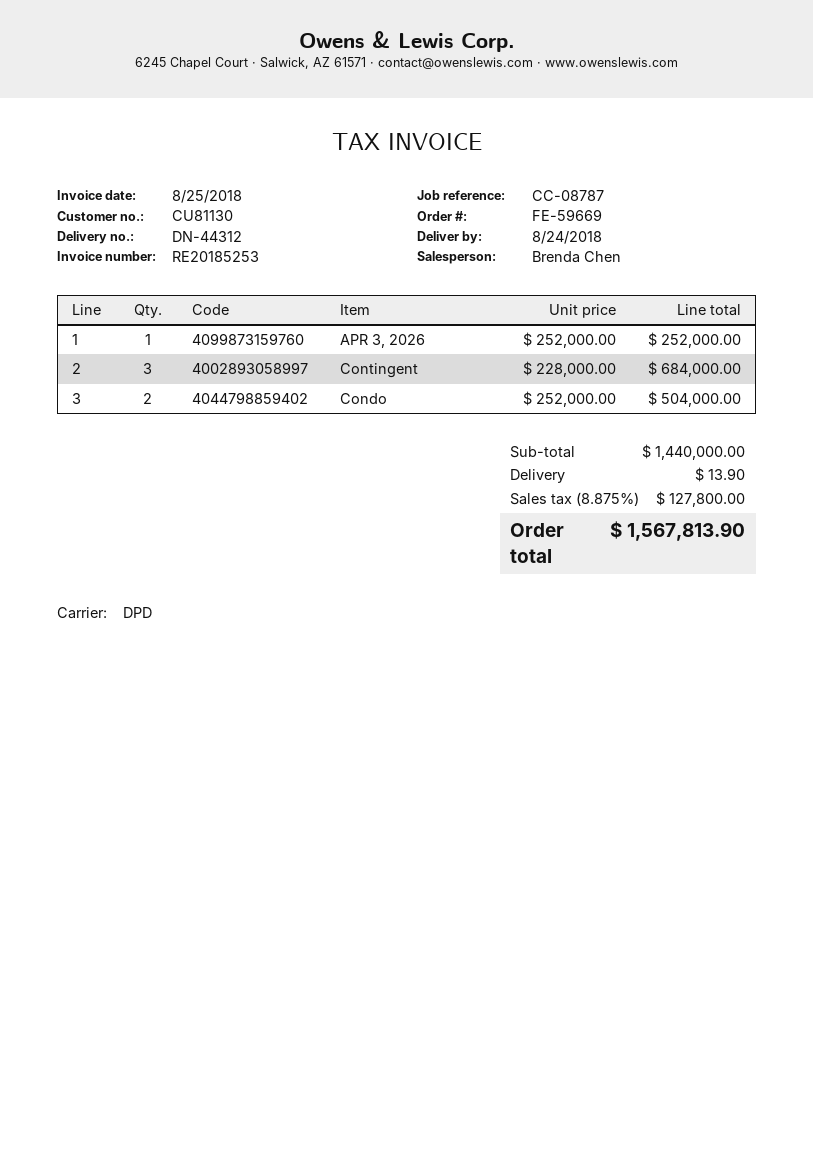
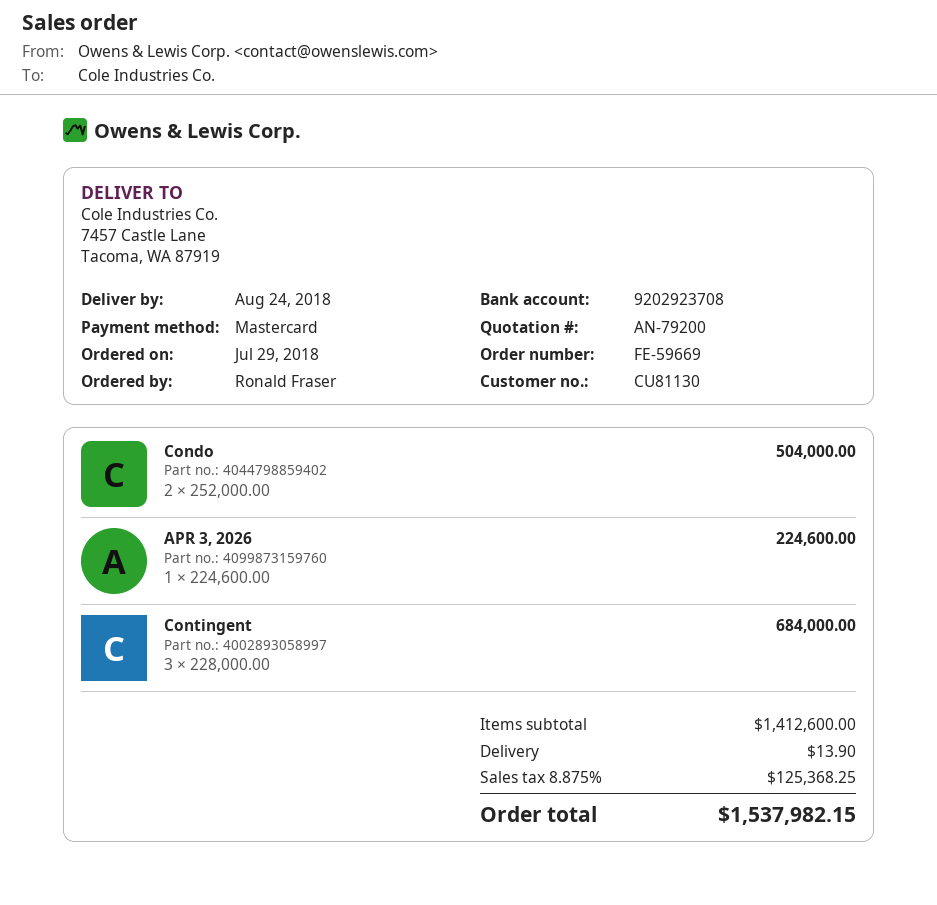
APR 3, 2026: 1 x 252000.00 = 252000.00 -> 1 x 224600.00 = 224600.00
subtotal: 1440000.00 -> 1412600.00
tax: 8.875% = 127800.00 -> 8.875% = 125368.25
total: 1567813.90 -> 1537982.15

